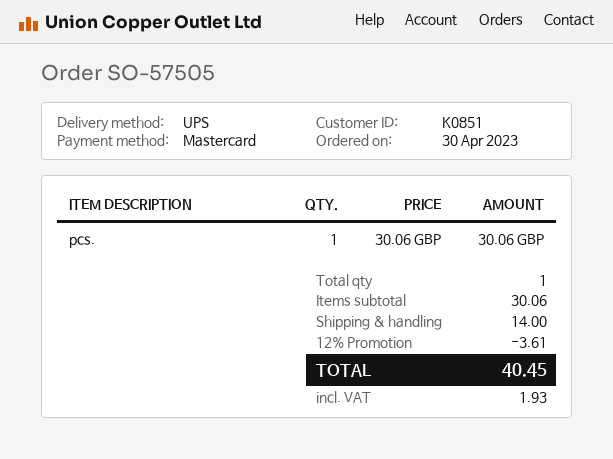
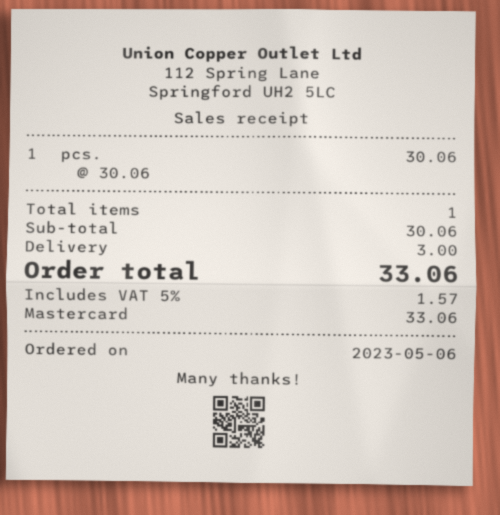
order date: 2023-04-30 -> 2023-05-06
discount: 12% = 3.61 -> none
shipping: 14.00 -> 3.00
tax: 1.93 -> 1.57
total: 40.45 -> 33.06

